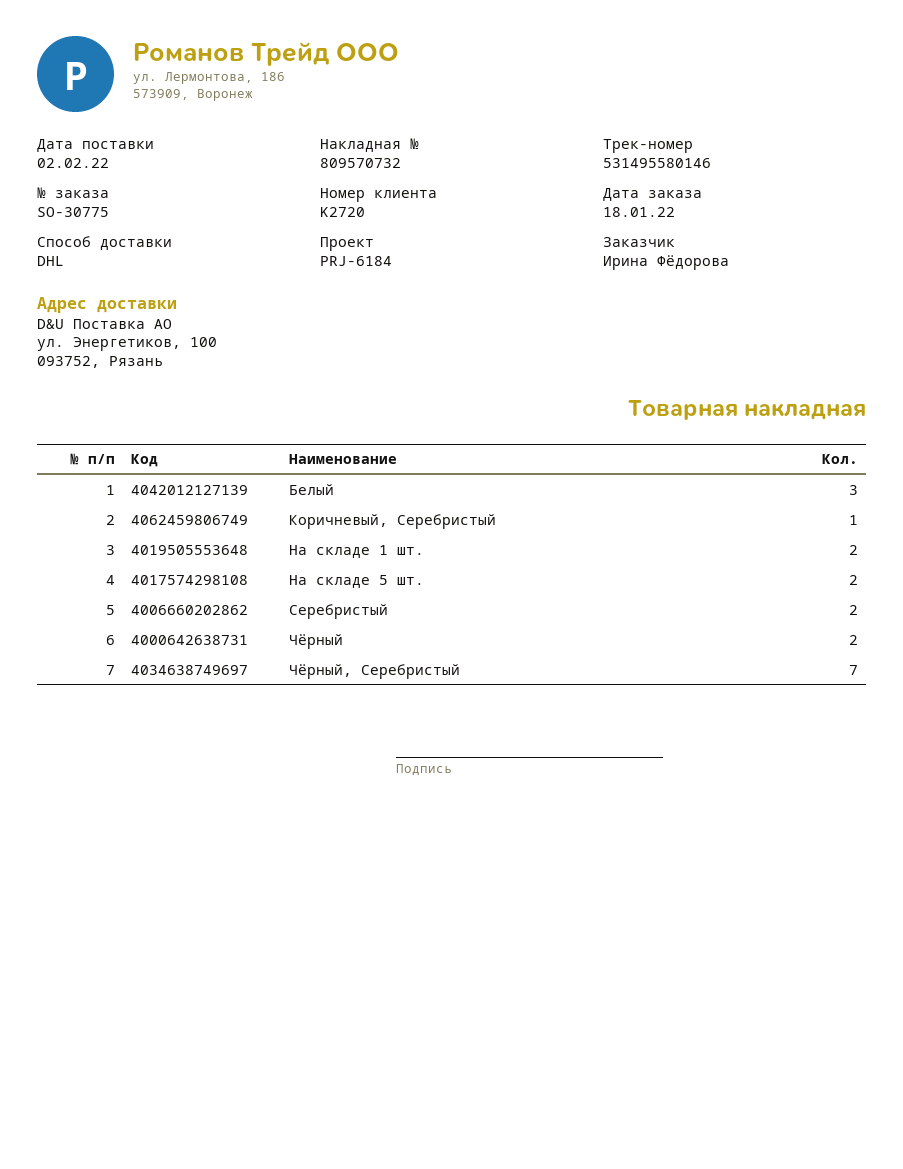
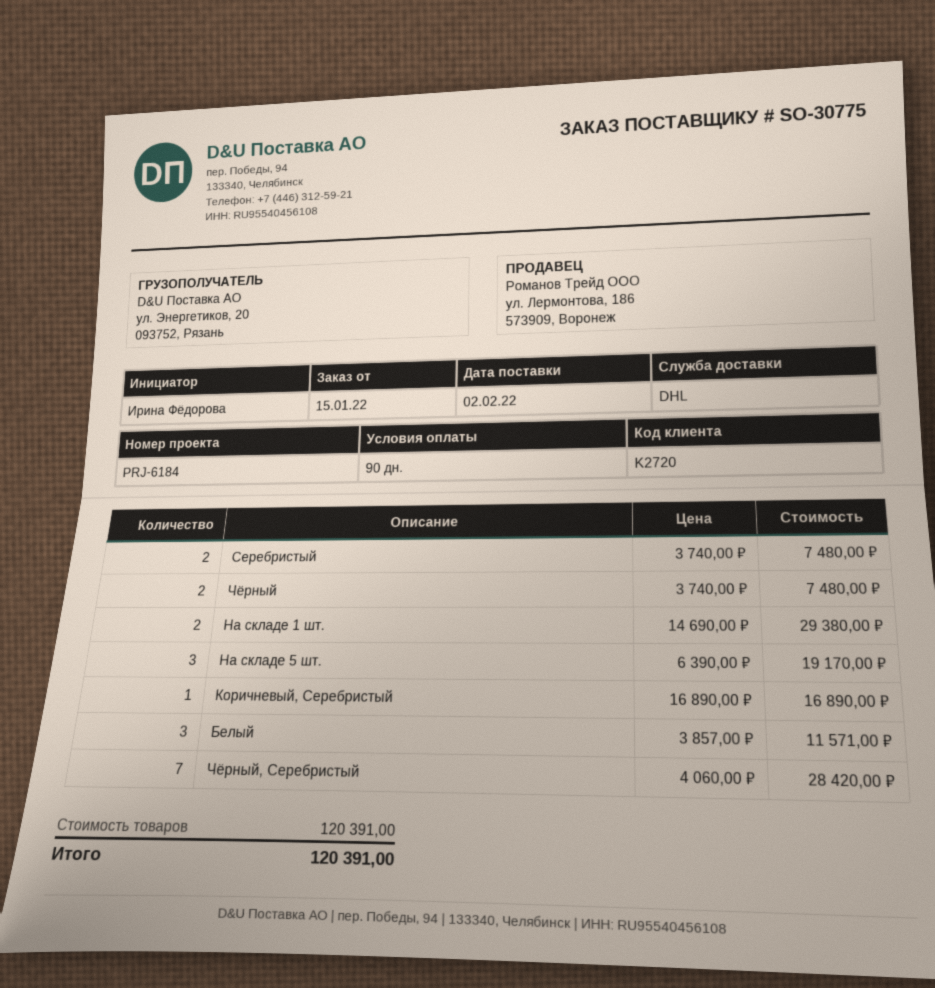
order date: 2022-01-18 -> 2022-01-15
ship to: ул. Энергетиков, 100, 093752, Рязань -> ул. Энергетиков, 20, 093752, Рязань
На складе 5 шт.: 2 -> 3

